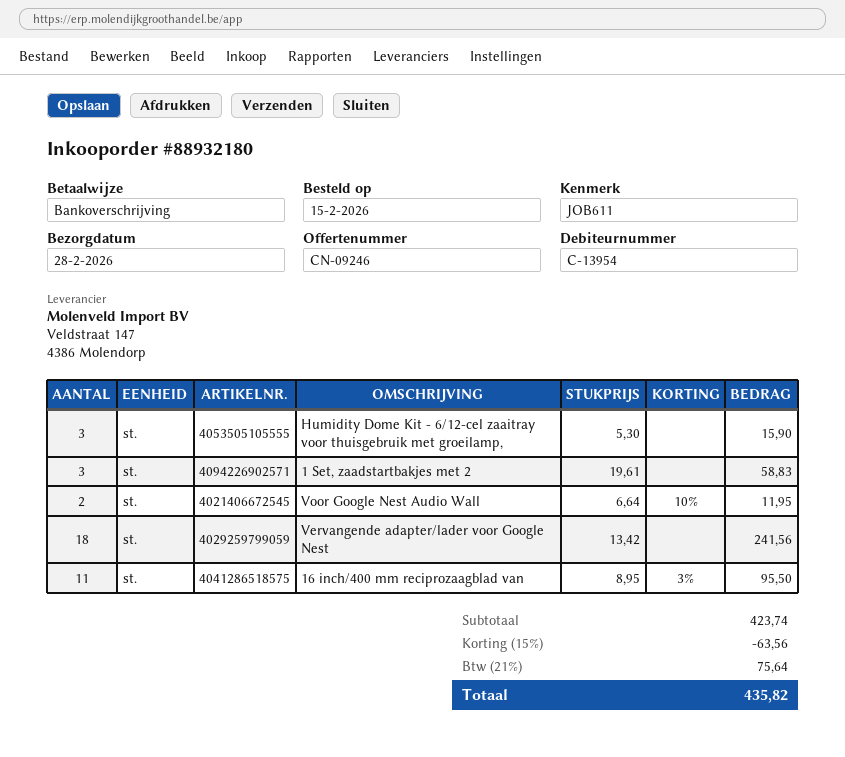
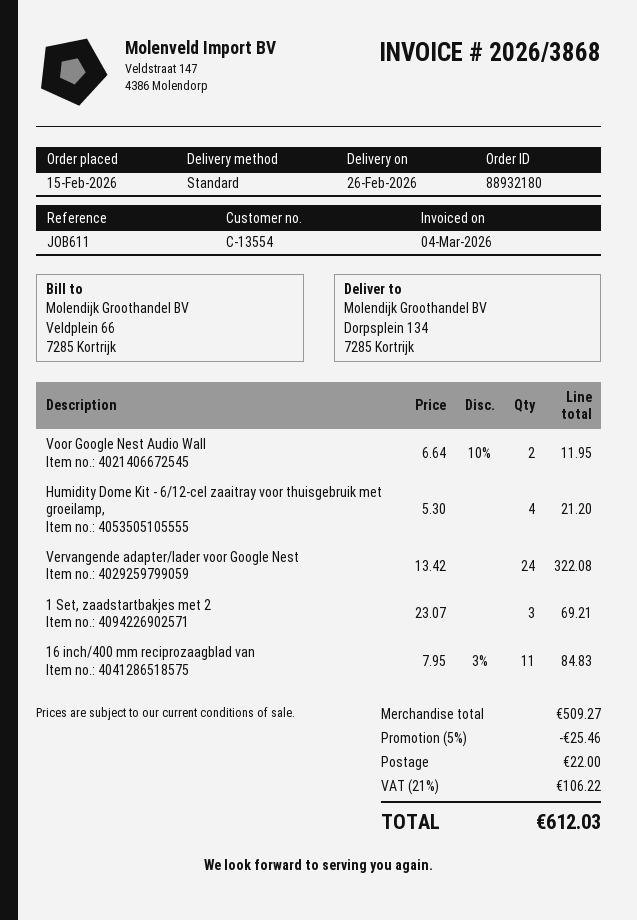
delivery date: 2026-02-28 -> 2026-02-26
customer number: C-13954 -> C-13554
Humidity Dome Kit - 6/12-cel zaaitray voor thuisgebruik met groeilamp,: 3 x 5.30 = 15.90 -> 4 x 5.30 = 21.20
1 Set, zaadstartbakjes met 2: 3 x 19.61 = 58.83 -> 3 x 23.07 = 69.21
Vervangende adapter/lader voor Google Nest: 18 x 13.42 = 241.56 -> 24 x 13.42 = 322.08
16 inch/400 mm reciprozaagblad van: 11 x 8.95 - 3% = 95.50 -> 11 x 7.95 - 3% = 84.83
subtotal: 423.74 -> 509.27
discount: 15% = 63.56 -> 5% = 25.46
shipping: none -> 22.00
tax: 21% = 75.64 -> 21% = 106.22
total: 435.82 -> 612.03

